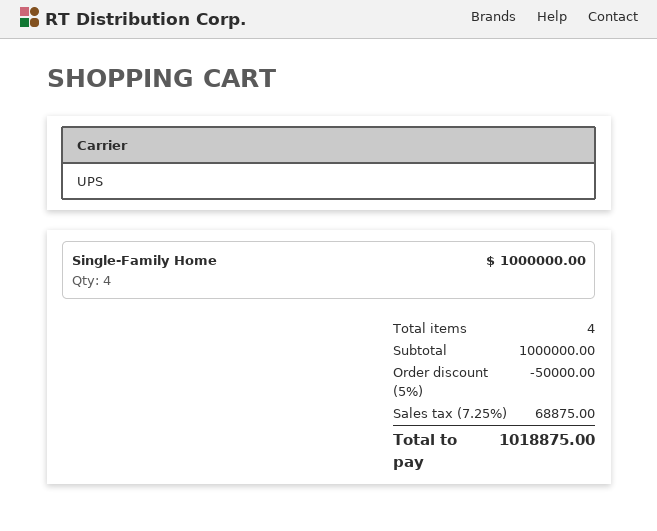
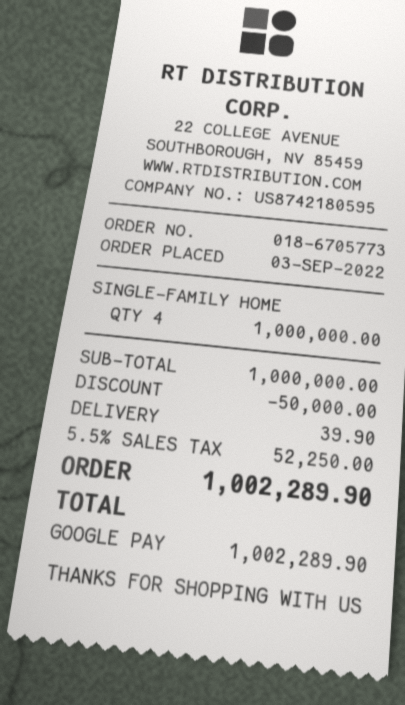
shipping: none -> 39.90
tax: 7.25% = 68875.00 -> 5.5% = 52250.00
total: 1018875.00 -> 1002289.90

